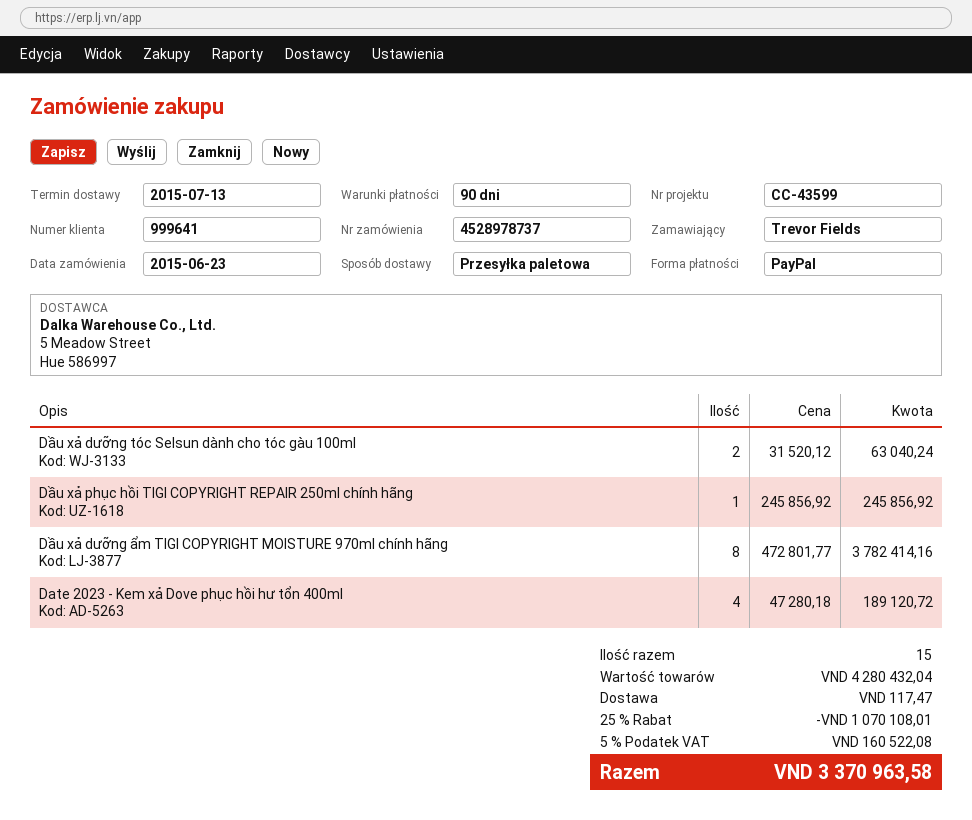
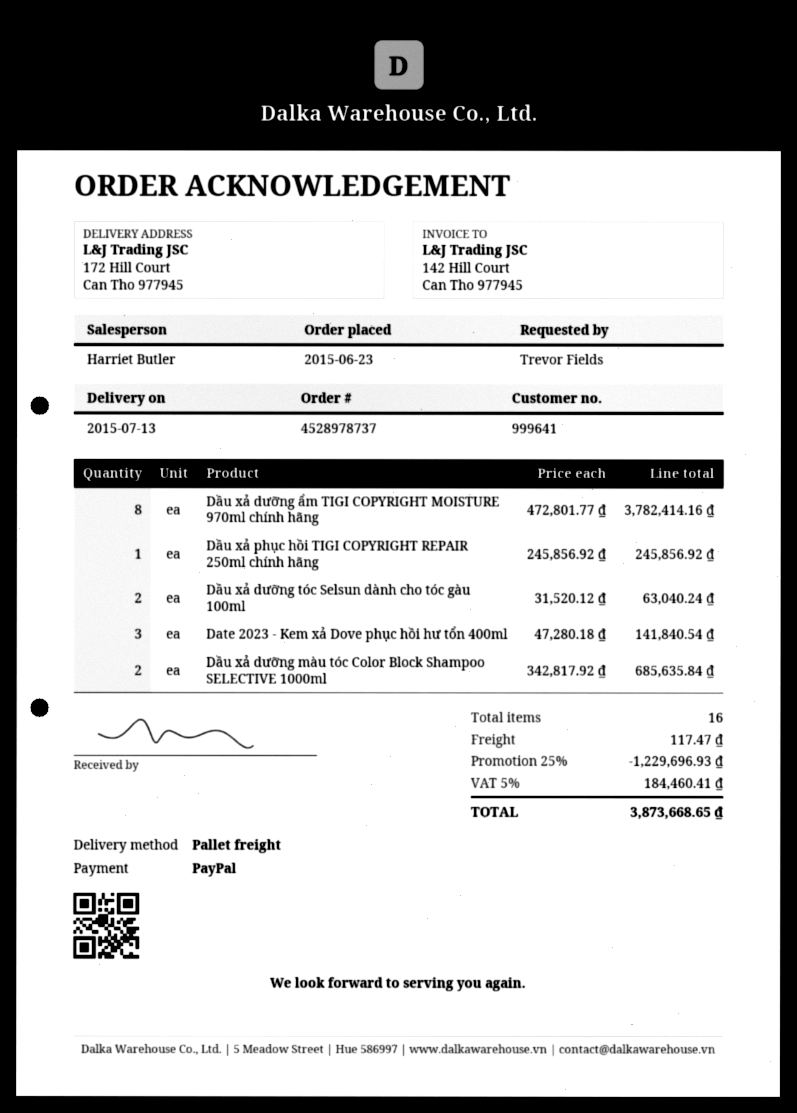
Date 2023 - Kem xả Dove phục hồi hư tổn 400ml: 4 x 47280.18 = 189120.72 -> 3 x 47280.18 = 141840.54
Dầu xả dưỡng màu tóc Color Block Shampoo SELECTIVE 1000ml: none -> 2 x 342817.92 = 685635.84
total quantity: 15 -> 16
discount: 25% = 1070108.01 -> 25% = 1229696.93
tax: 5% = 160522.08 -> 5% = 184460.41
total: 3370963.58 -> 3873668.65

